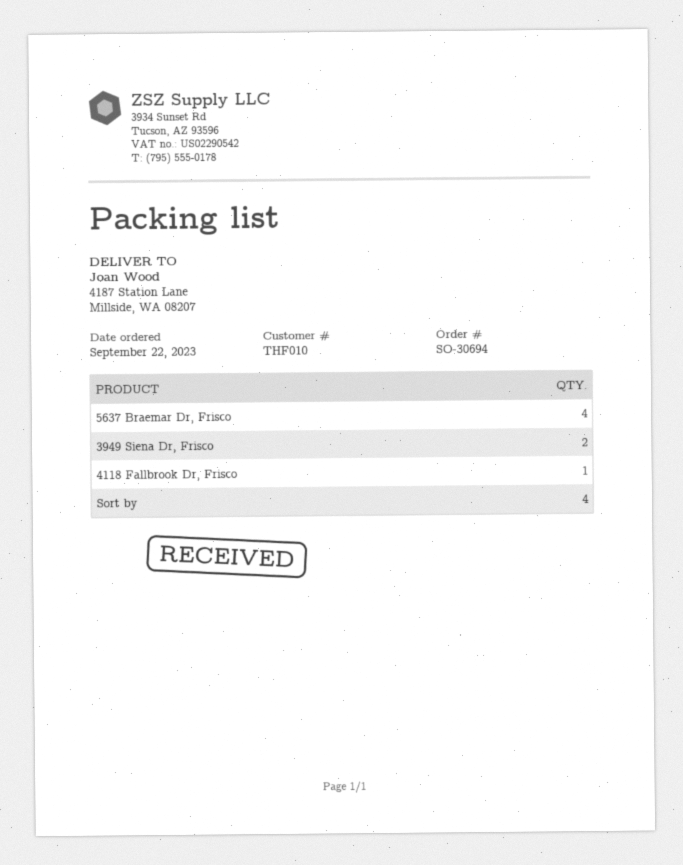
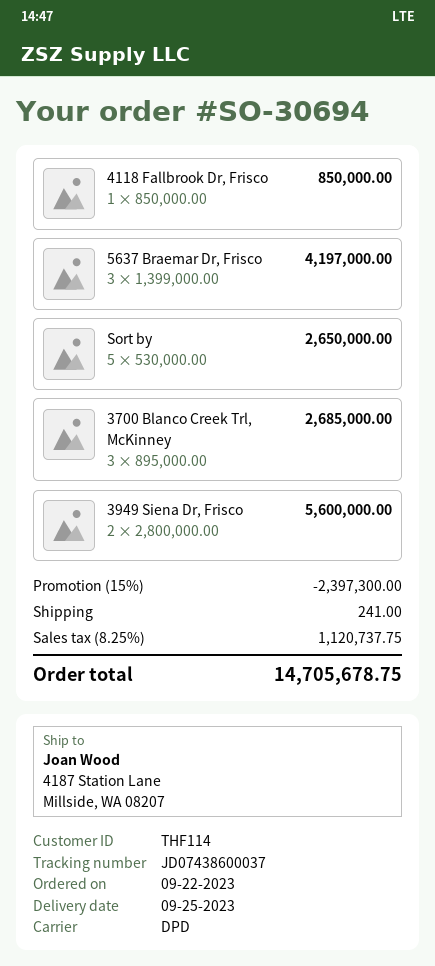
customer number: THF010 -> THF114
5637 Braemar Dr, Frisco: 4 -> 3
Sort by: 4 -> 5
3700 Blanco Creek Trl, McKinney: none -> 3

